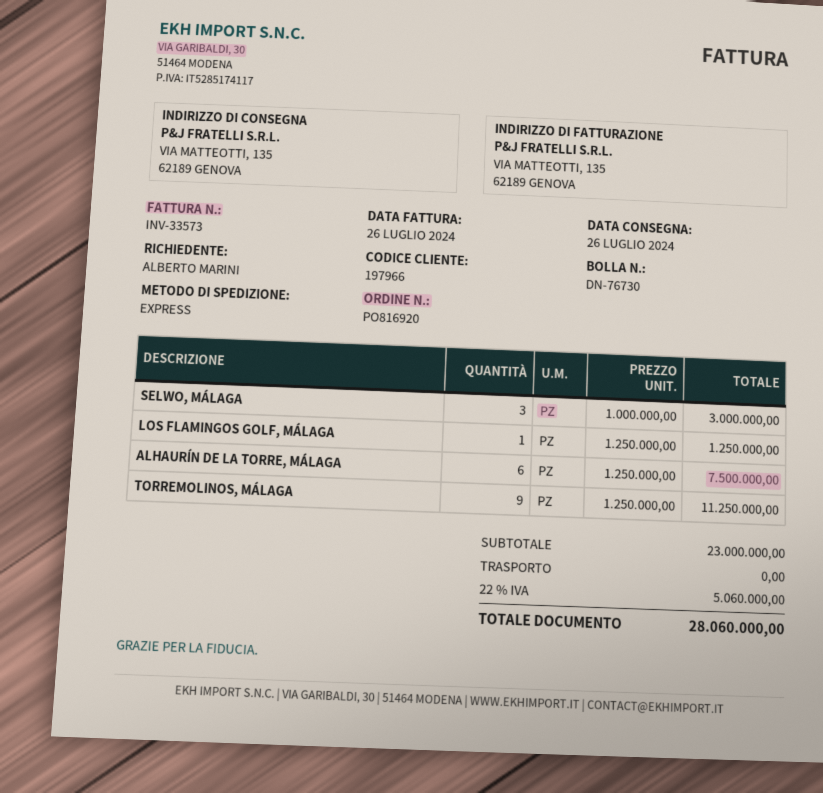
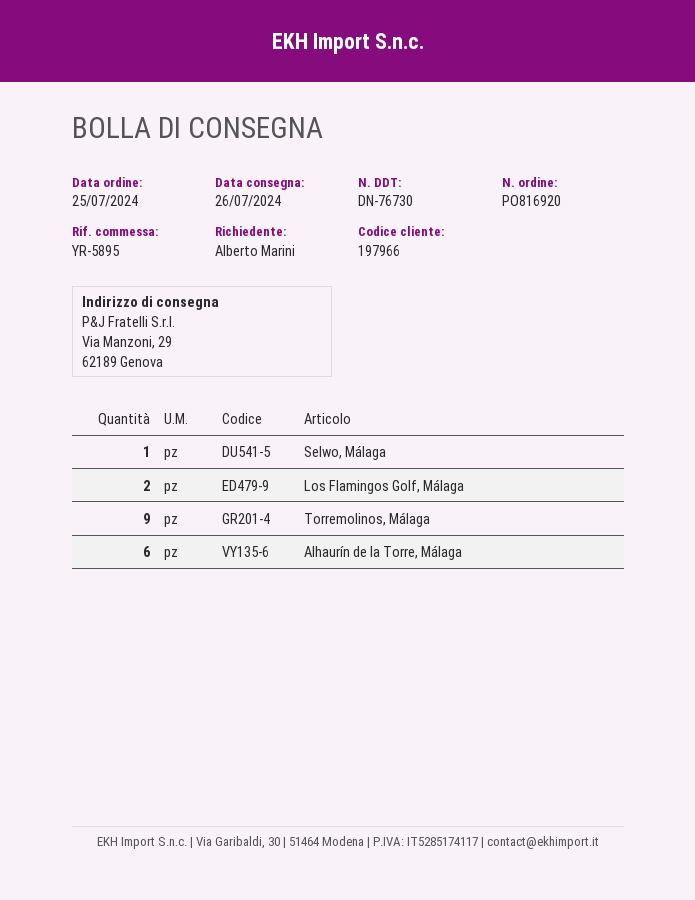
ship to: VIA MATTEOTTI, 135, 62189 GENOVA -> Via Manzoni, 29, 62189 Genova
SELWO, MÁLAGA: 3 -> 1
LOS FLAMINGOS GOLF, MÁLAGA: 1 -> 2

